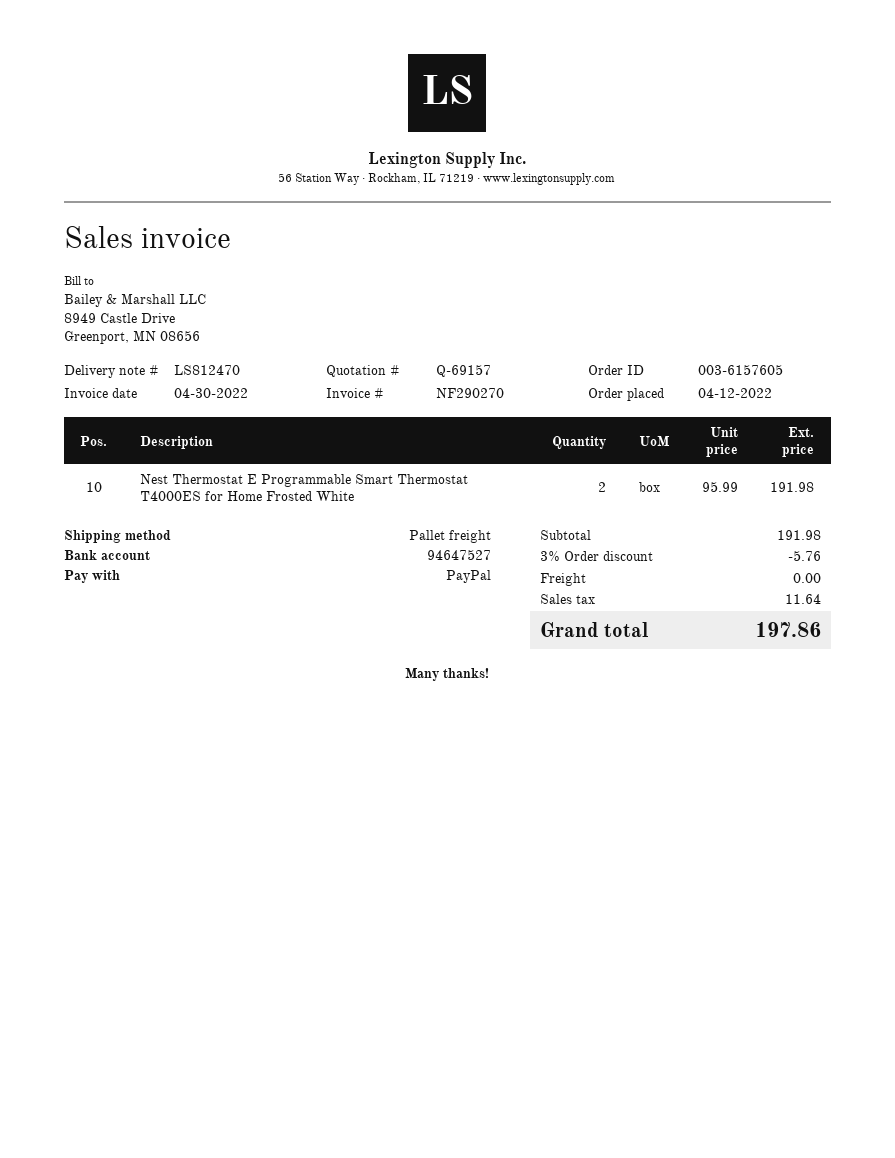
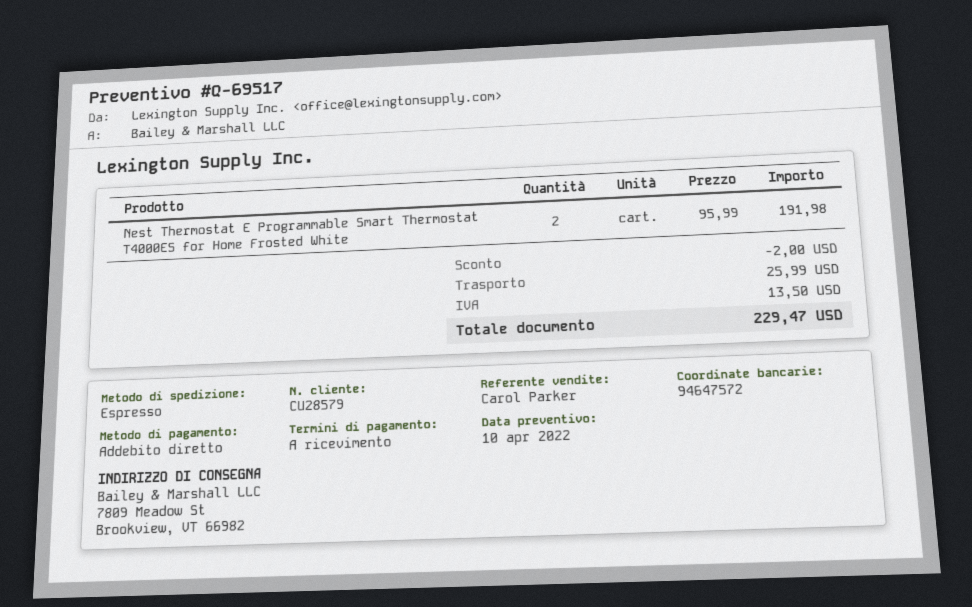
quote number: Q-69157 -> Q-69517
payment method: PayPal -> direct debit
bank account: 94647527 -> 94647572
shipping method: pallet freight -> express
discount: 5.76 -> 2.00
shipping: 0.00 -> 25.99
tax: 11.64 -> 13.50
total: 197.86 -> 229.47

